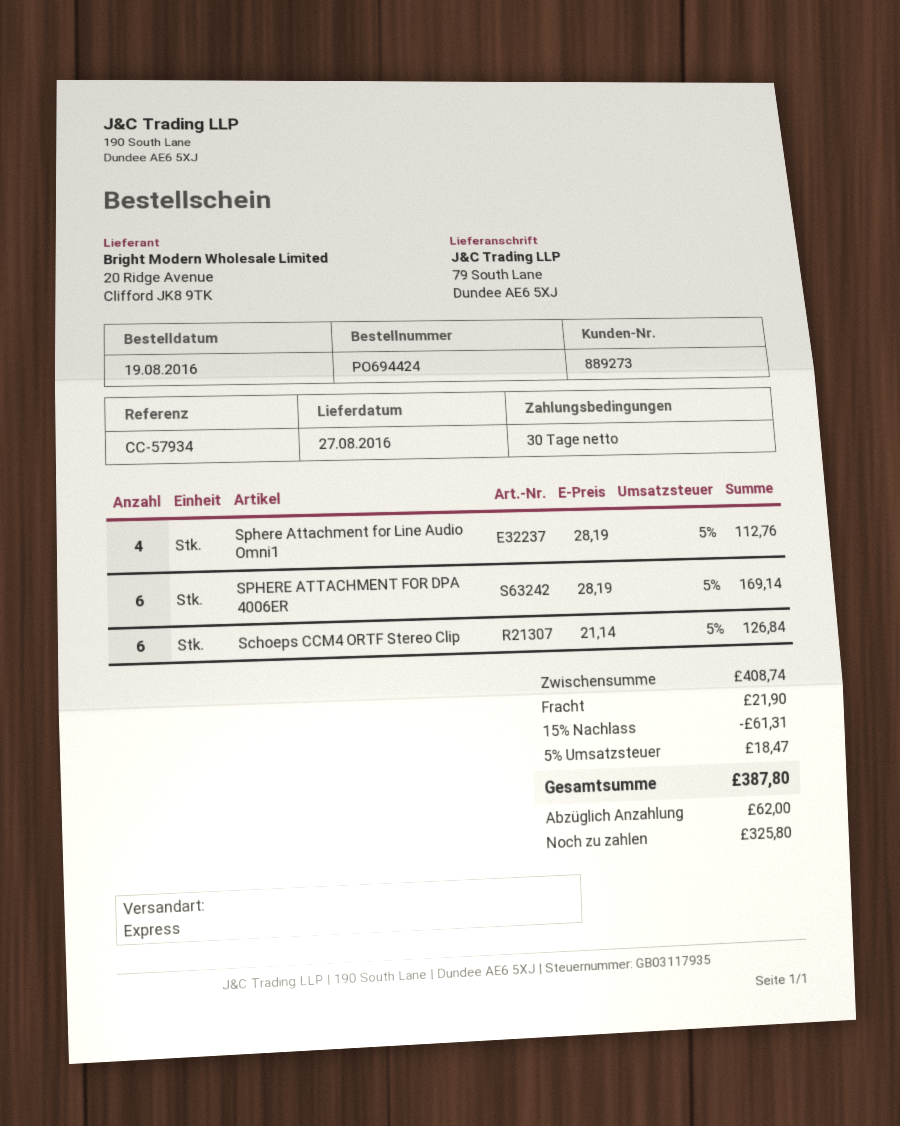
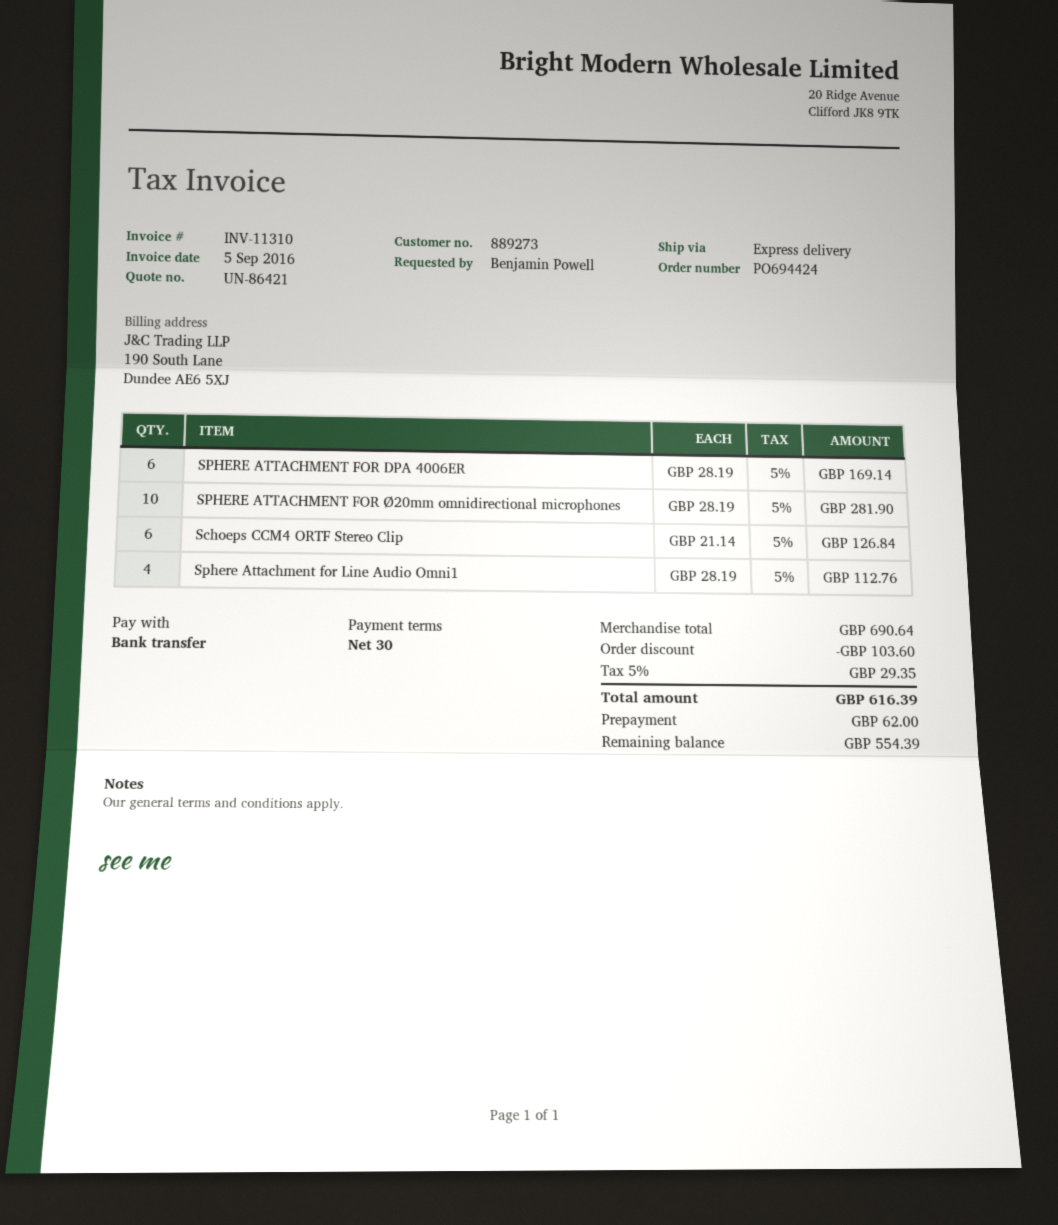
SPHERE ATTACHMENT FOR Ø20mm omnidirectional microphones: none -> 10 x 28.19 = 281.90
subtotal: 408.74 -> 690.64
discount: 61.31 -> 103.60
shipping: 21.90 -> none
tax: 5% = 18.47 -> 5% = 29.35
total: 387.80 -> 616.39
balance: 325.80 -> 554.39

